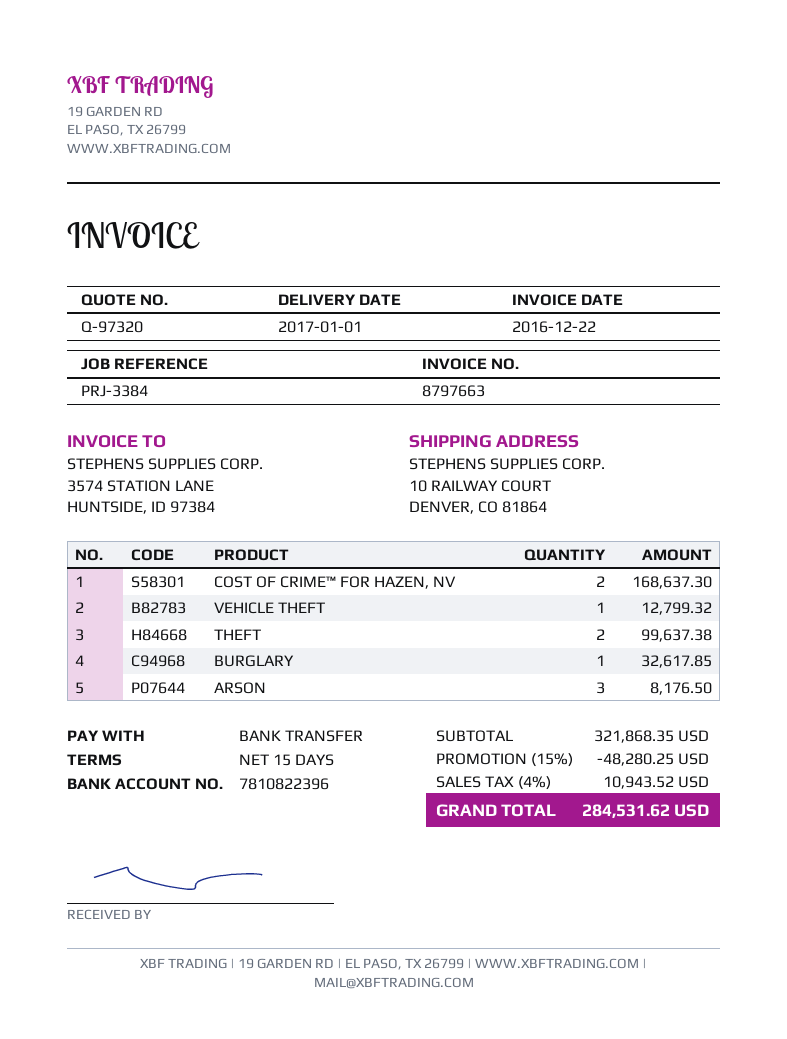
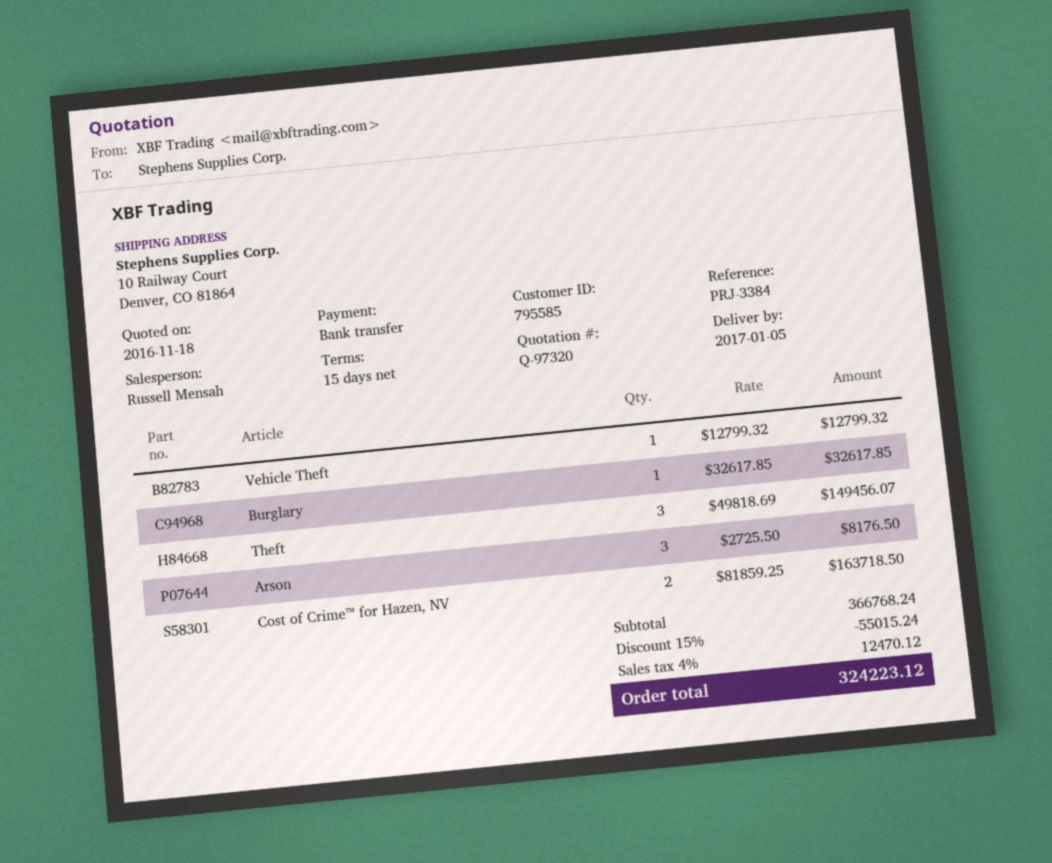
delivery date: 2017-01-01 -> 2017-01-05
COST OF CRIME™ FOR HAZEN, NV: 2 for 168637.30 -> 2 for 163718.50
THEFT: 2 for 99637.38 -> 3 for 149456.07
subtotal: 321868.35 -> 366768.24
discount: 15% = 48280.25 -> 15% = 55015.24
tax: 4% = 10943.52 -> 4% = 12470.12
total: 284531.62 -> 324223.12

